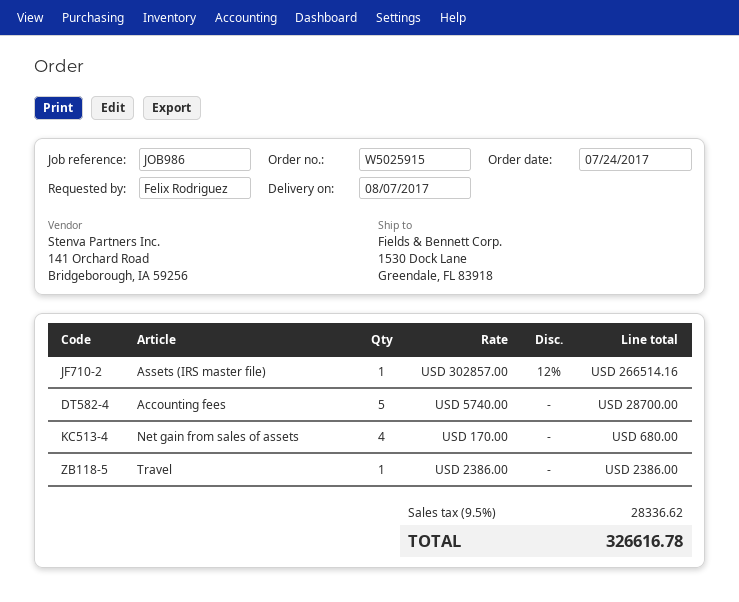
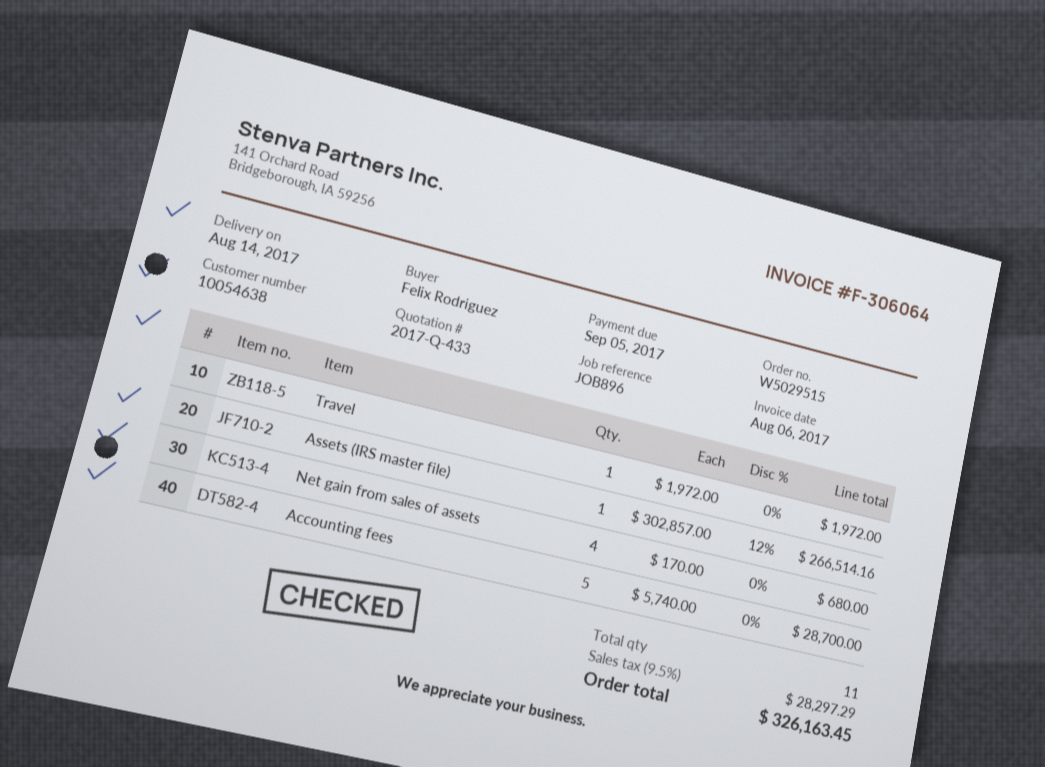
order number: W5025915 -> W5029515
delivery date: 2017-08-07 -> 2017-08-14
reference: JOB986 -> JOB896
Travel: 1 x 2386.00 = 2386.00 -> 1 x 1972.00 = 1972.00
tax: 9.5% = 28336.62 -> 9.5% = 28297.29
total: 326616.78 -> 326163.45

